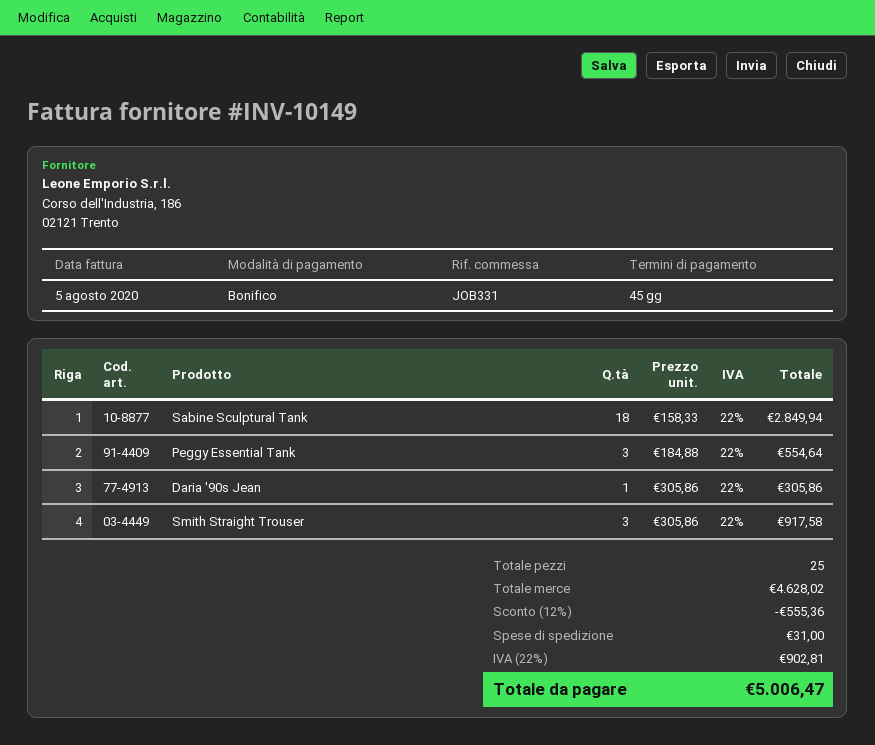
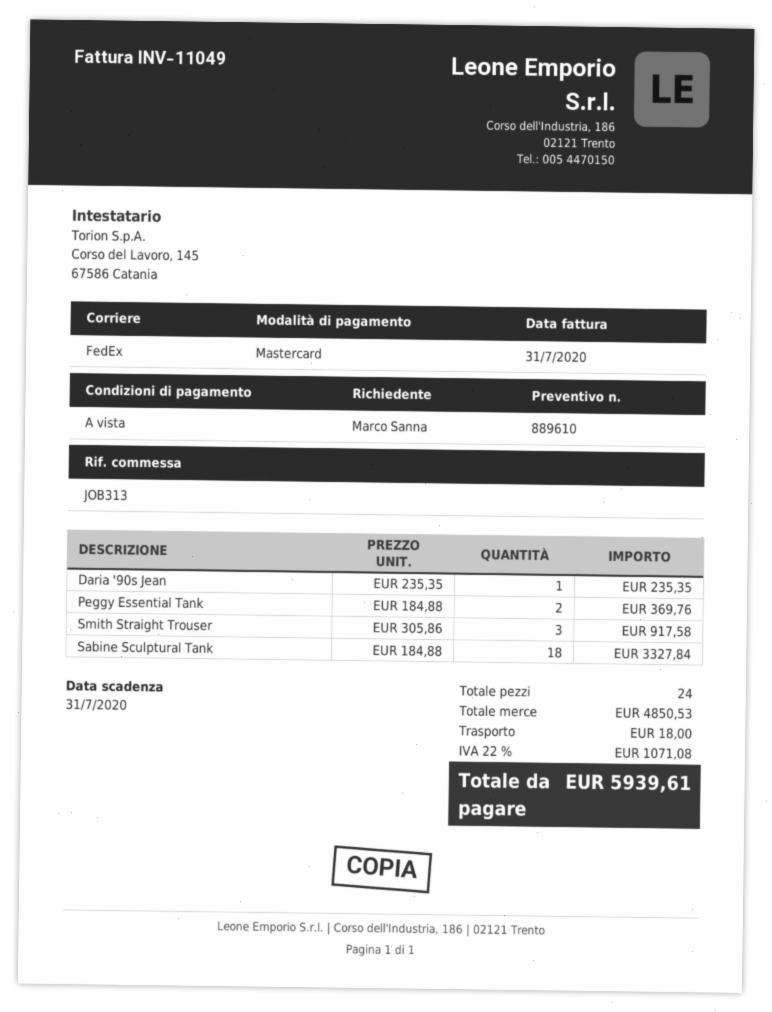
invoice number: INV-10149 -> INV-11049
invoice date: 2020-08-05 -> 2020-07-31
payment terms: 45 days -> on receipt
reference: JOB331 -> JOB313
payment method: bank transfer -> Mastercard
Sabine Sculptural Tank: 18 x 158.33 = 2849.94 -> 18 x 184.88 = 3327.84
Peggy Essential Tank: 3 x 184.88 = 554.64 -> 2 x 184.88 = 369.76
Daria '90s Jean: 1 x 305.86 = 305.86 -> 1 x 235.35 = 235.35
total quantity: 25 -> 24
subtotal: 4628.02 -> 4850.53
discount: 12% = 555.36 -> none
shipping: 31.00 -> 18.00
tax: 22% = 902.81 -> 22% = 1071.08
total: 5006.47 -> 5939.61

